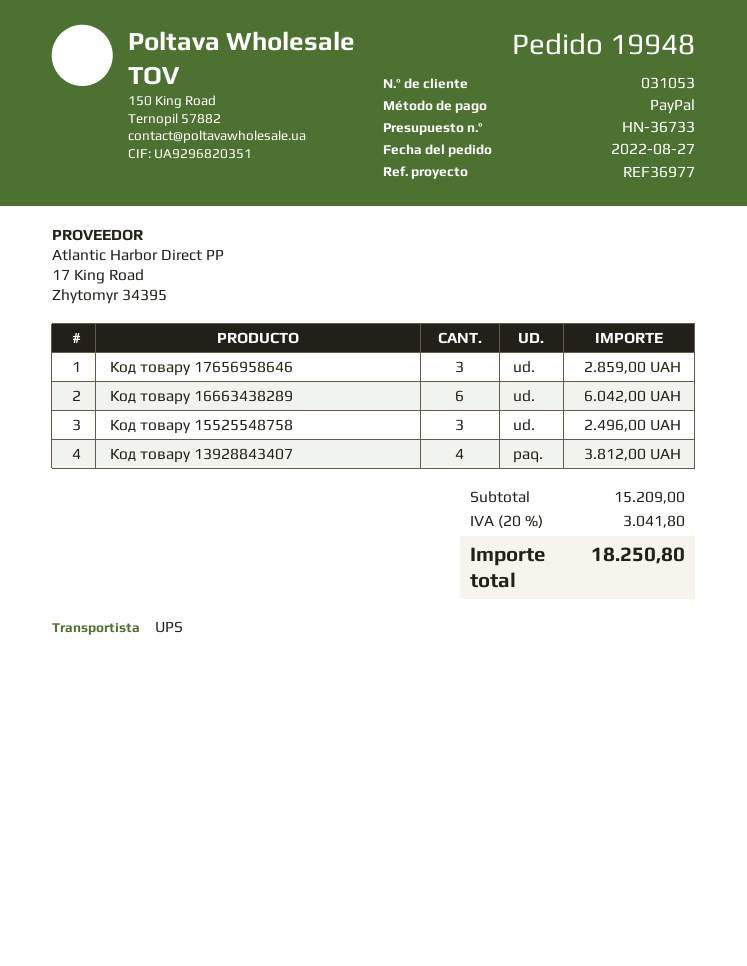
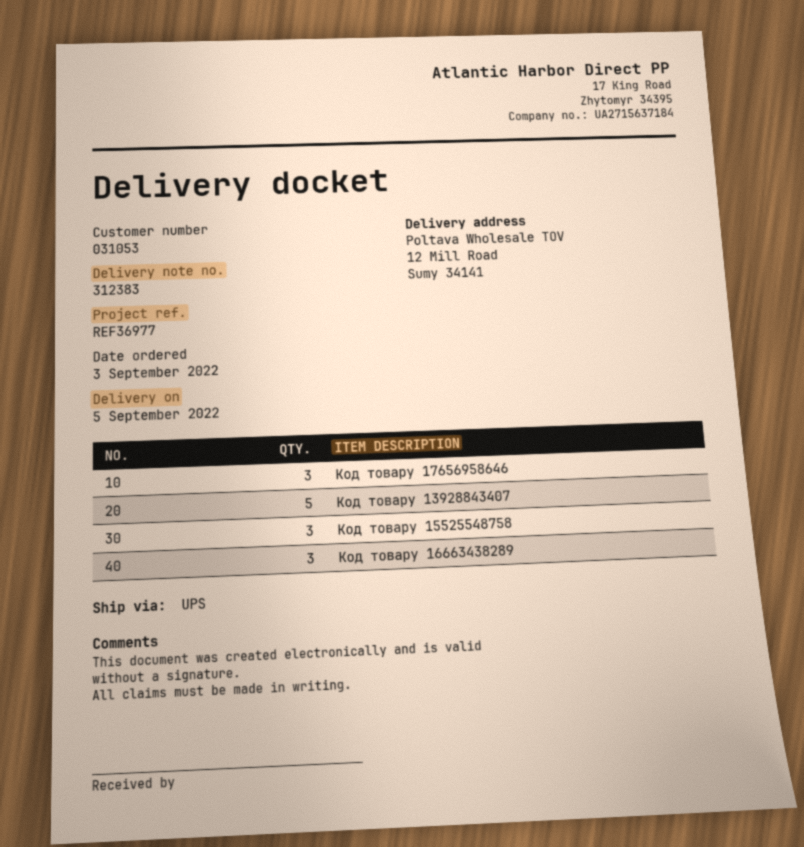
order date: 2022-08-27 -> 2022-09-03
Код товару 16663438289: 6 -> 3
Код товару 13928843407: 4 -> 5

